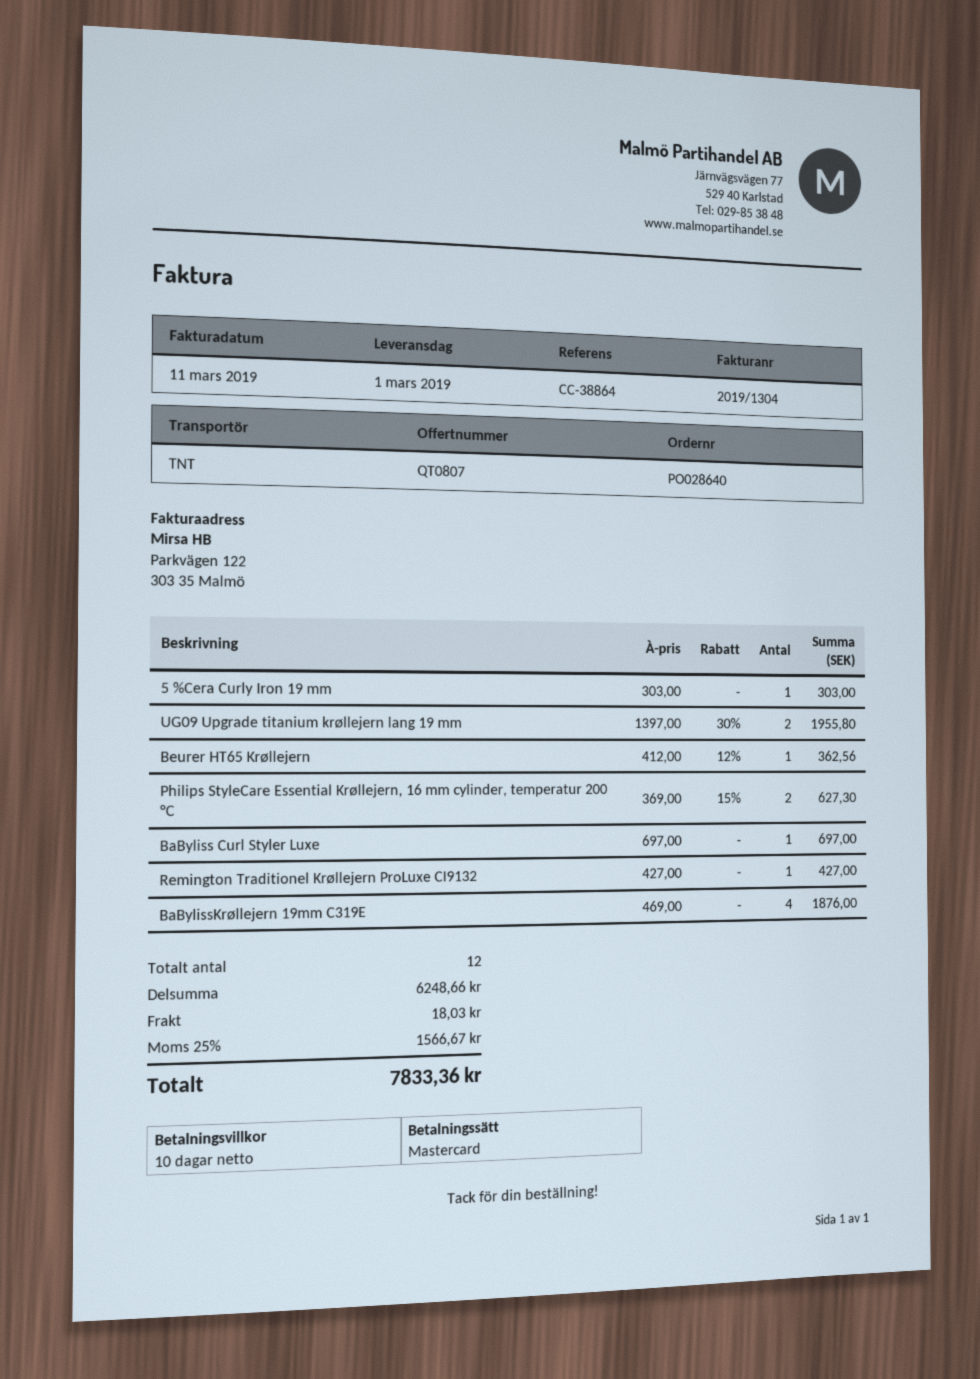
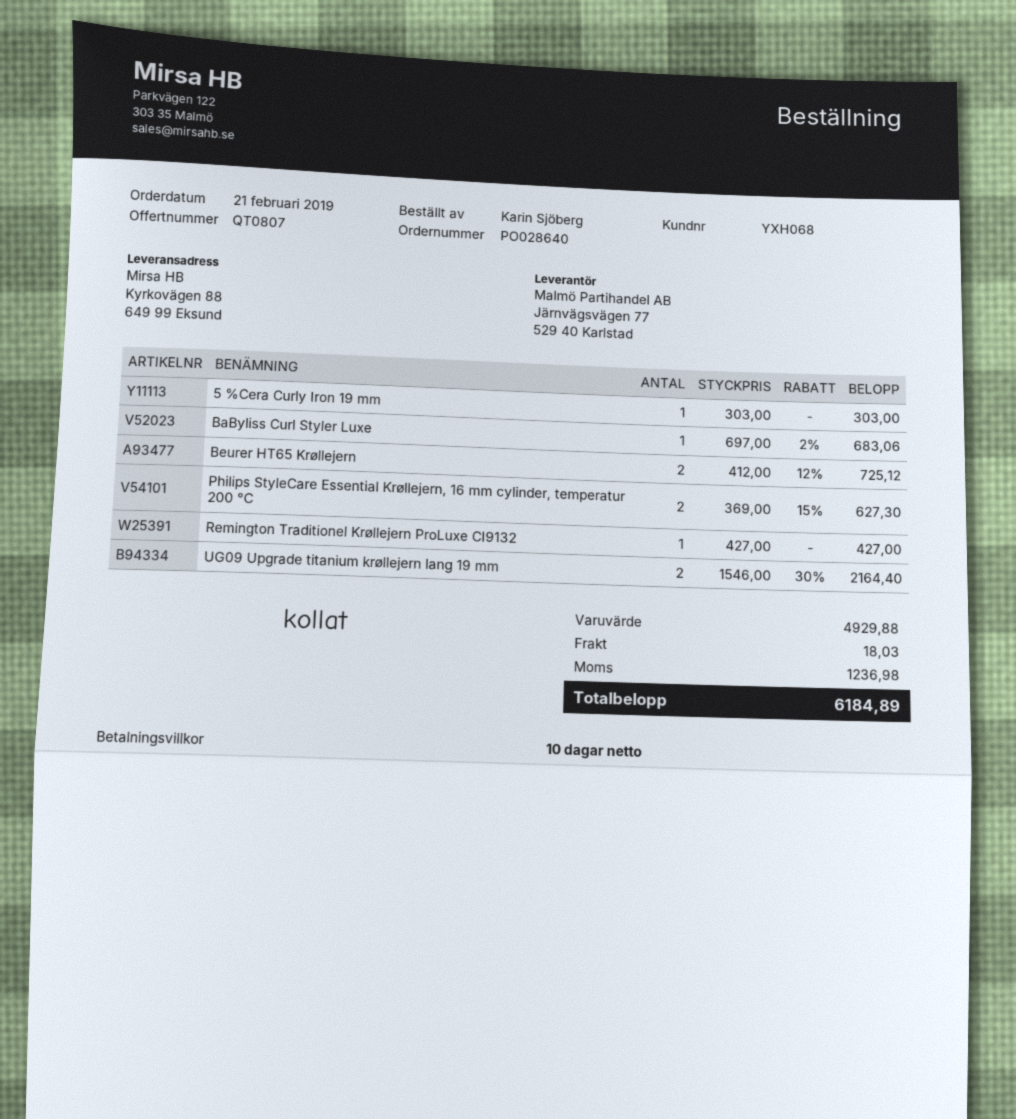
UG09 Upgrade titanium krøllejern lang 19 mm: 2 x 1397.00 - 30% = 1955.80 -> 2 x 1546.00 - 30% = 2164.40
Beurer HT65 Krøllejern: 1 x 412.00 - 12% = 362.56 -> 2 x 412.00 - 12% = 725.12
BaByliss Curl Styler Luxe: 1 x 697.00 = 697.00 -> 1 x 697.00 - 2% = 683.06
BaBylissKrøllejern 19mm C319E: 4 x 469.00 = 1876.00 -> none
subtotal: 6248.66 -> 4929.88
tax: 1566.67 -> 1236.98
total: 7833.36 -> 6184.89

